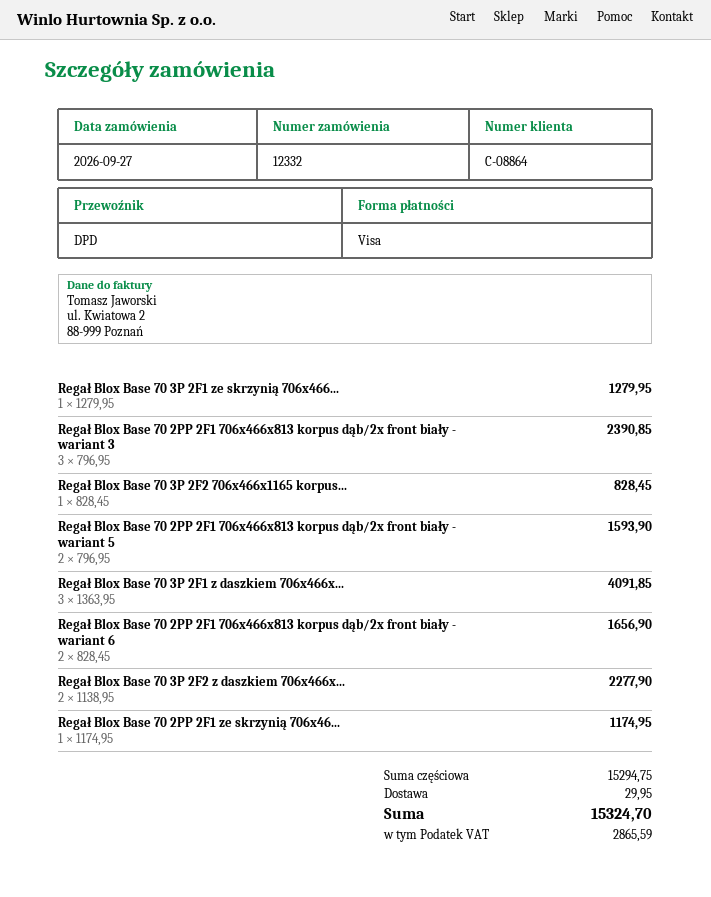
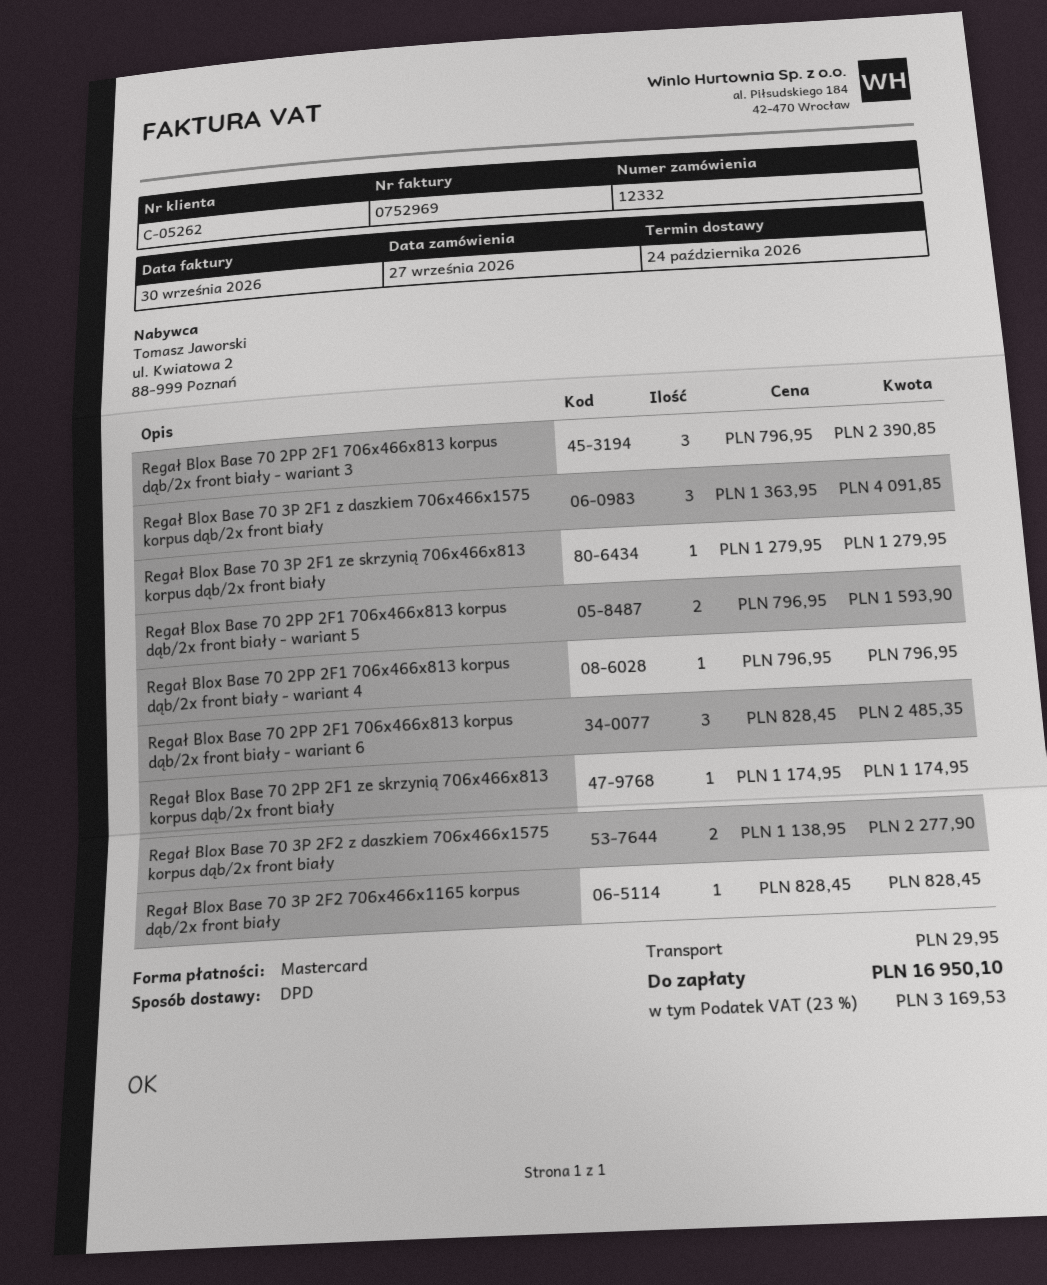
customer number: C-08864 -> C-05262
payment method: Visa -> Mastercard
Regał Blox Base 70 2PP 2F1 706x466x813 korpus dąb/2x front biały - wariant 6: 2 x 828.45 = 1656.90 -> 3 x 828.45 = 2485.35
Regał Blox Base 70 2PP 2F1 706x466x813 korpus dąb/2x front biały - wariant 4: none -> 1 x 796.95 = 796.95
tax: 2865.59 -> 3169.53
total: 15324.70 -> 16950.10

